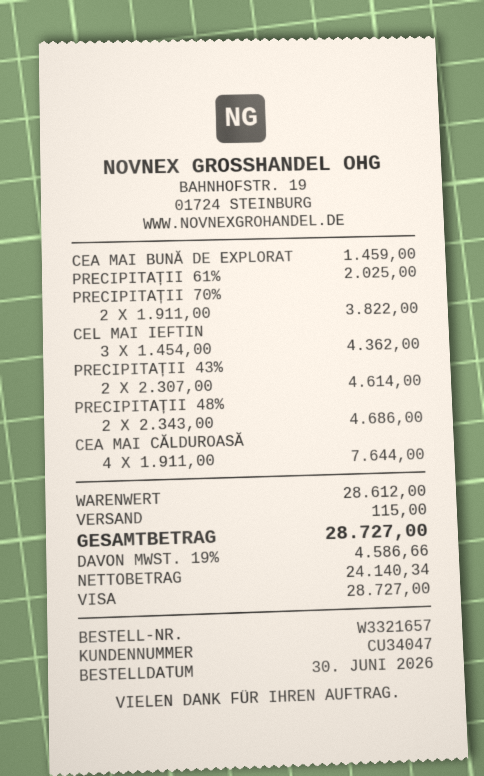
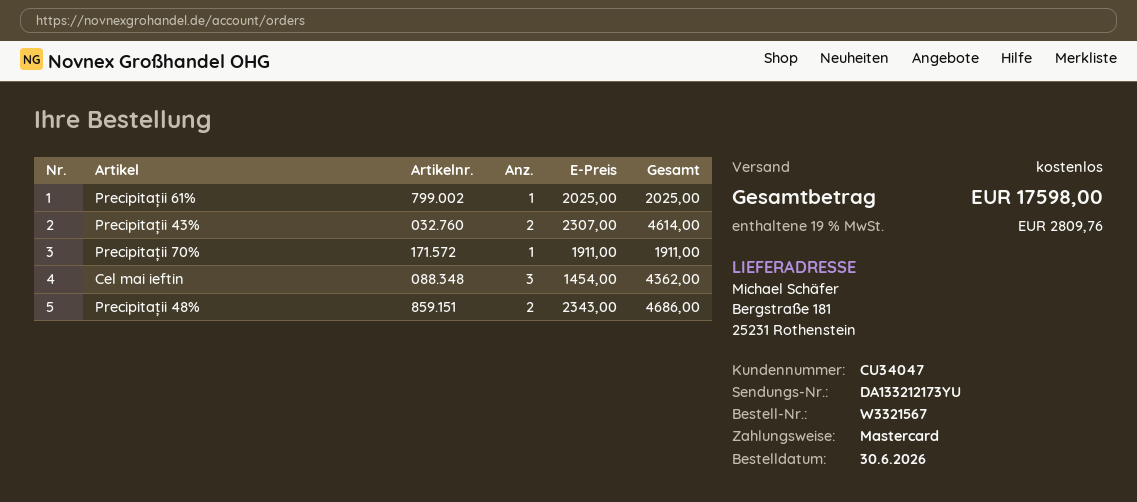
order number: W3321657 -> W3321567
payment method: Visa -> Mastercard
CEA MAI BUNĂ DE EXPLORAT: 1 x 1459.00 = 1459.00 -> none
PRECIPITAȚII 70%: 2 x 1911.00 = 3822.00 -> 1 x 1911.00 = 1911.00
CEA MAI CĂLDUROASĂ: 4 x 1911.00 = 7644.00 -> none
shipping: 115.00 -> 0.00
tax: 19% = 4586.66 -> 19% = 2809.76
total: 28727.00 -> 17598.00

